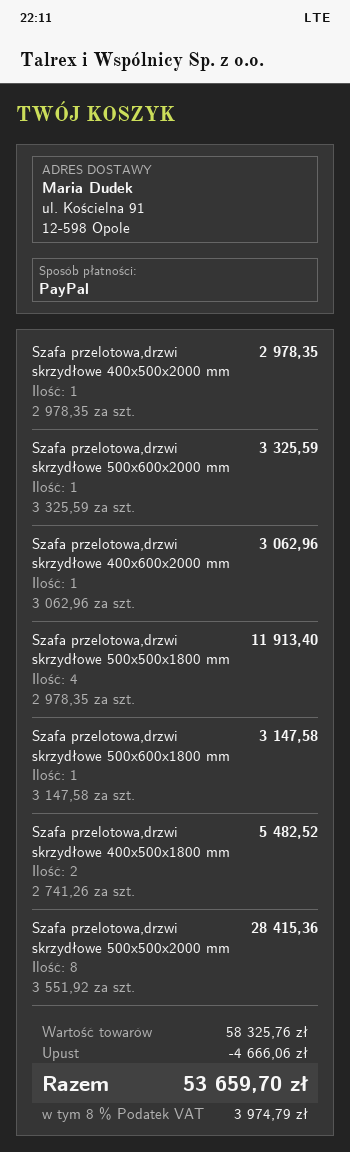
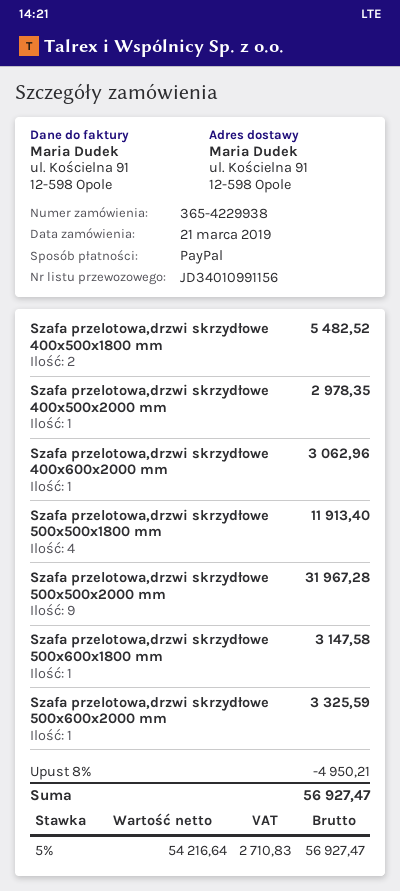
Szafa przelotowa,drzwi skrzydłowe 500x500x2000 mm: 8 for 28415.36 -> 9 for 31967.28
discount: 4666.06 -> 4950.21
tax: 8% = 3974.79 -> 5% = 2710.83
total: 53659.70 -> 56927.47

